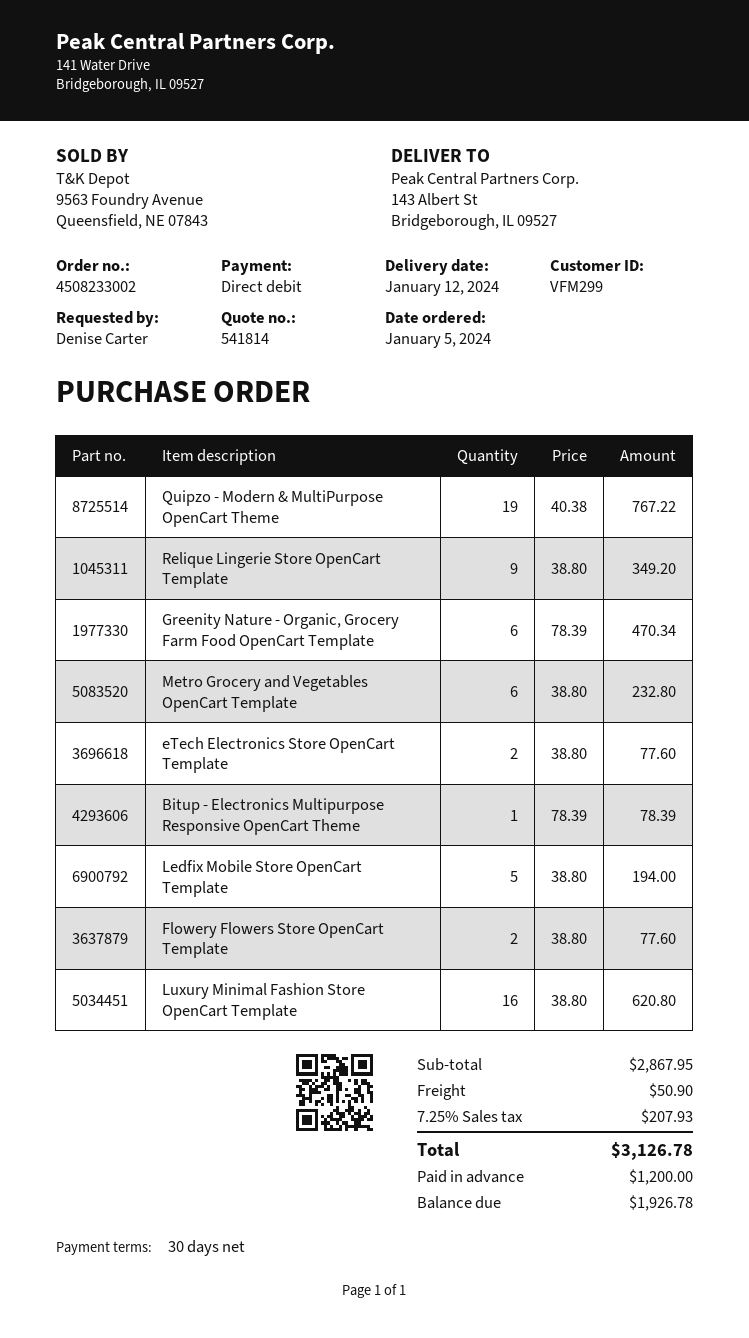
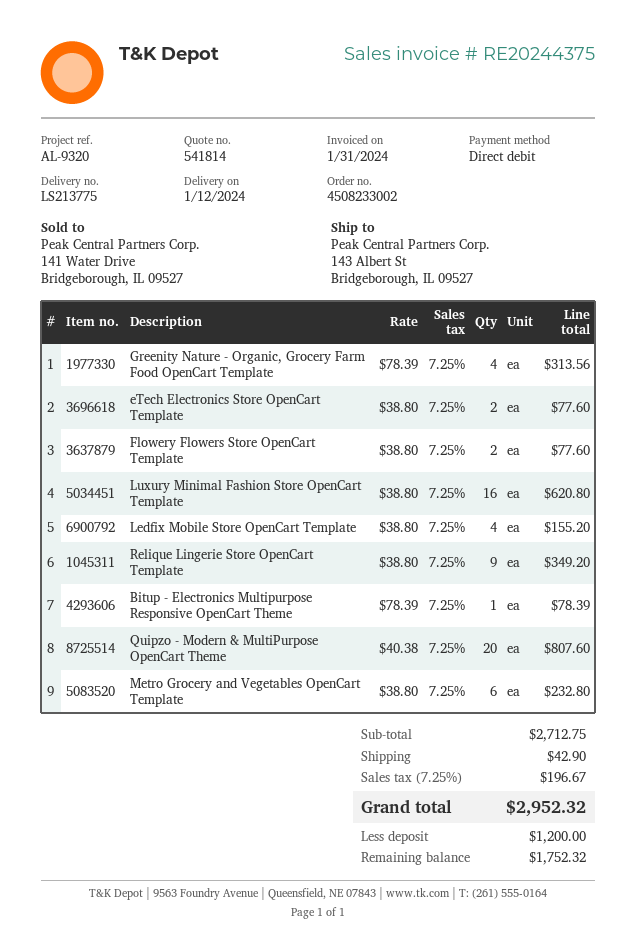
Quipzo - Modern & MultiPurpose OpenCart Theme: 19 x 40.38 = 767.22 -> 20 x 40.38 = 807.60
Greenity Nature - Organic, Grocery Farm Food OpenCart Template: 6 x 78.39 = 470.34 -> 4 x 78.39 = 313.56
Ledfix Mobile Store OpenCart Template: 5 x 38.80 = 194.00 -> 4 x 38.80 = 155.20
subtotal: 2867.95 -> 2712.75
shipping: 50.90 -> 42.90
tax: 7.25% = 207.93 -> 7.25% = 196.67
total: 3126.78 -> 2952.32
balance: 1926.78 -> 1752.32

